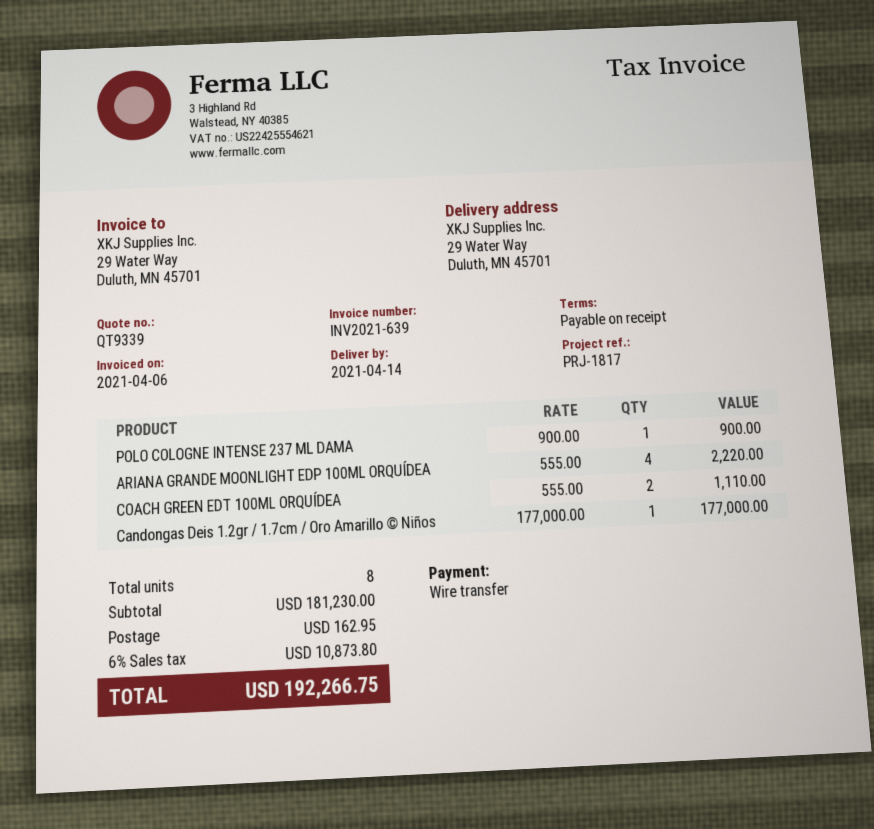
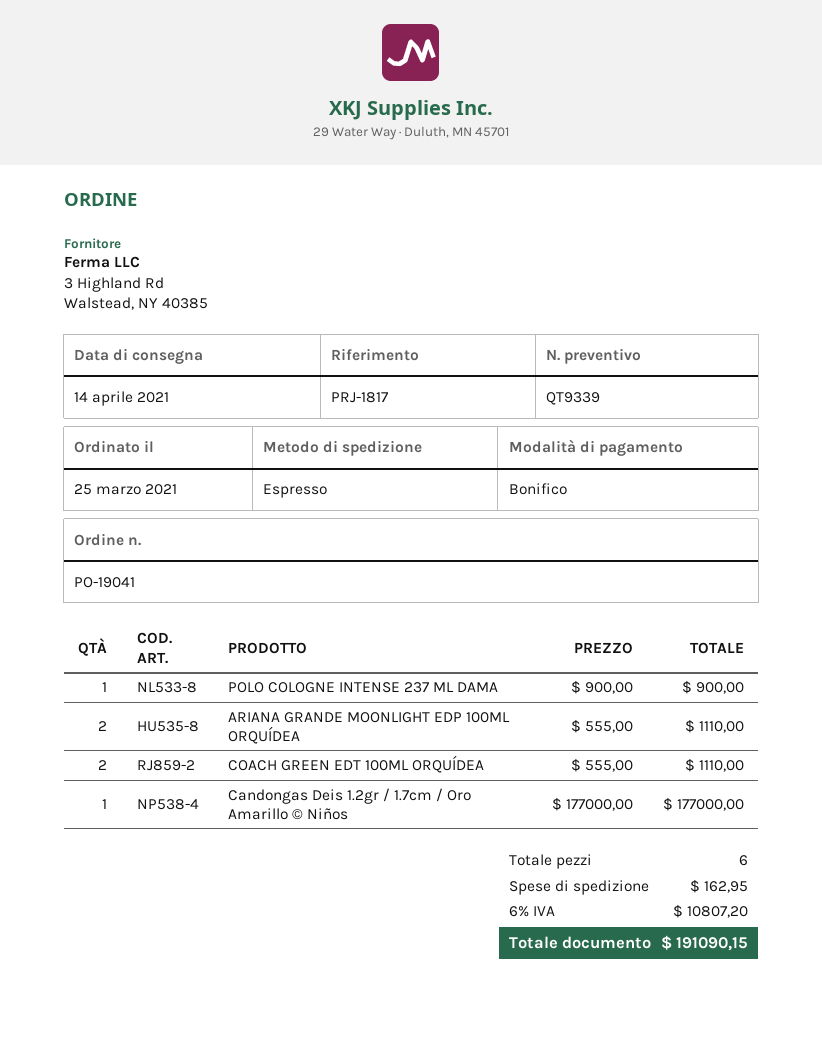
ARIANA GRANDE MOONLIGHT EDP 100ML ORQUÍDEA: 4 x 555.00 = 2220.00 -> 2 x 555.00 = 1110.00
total quantity: 8 -> 6
tax: 6% = 10873.80 -> 6% = 10807.20
total: 192266.75 -> 191090.15

